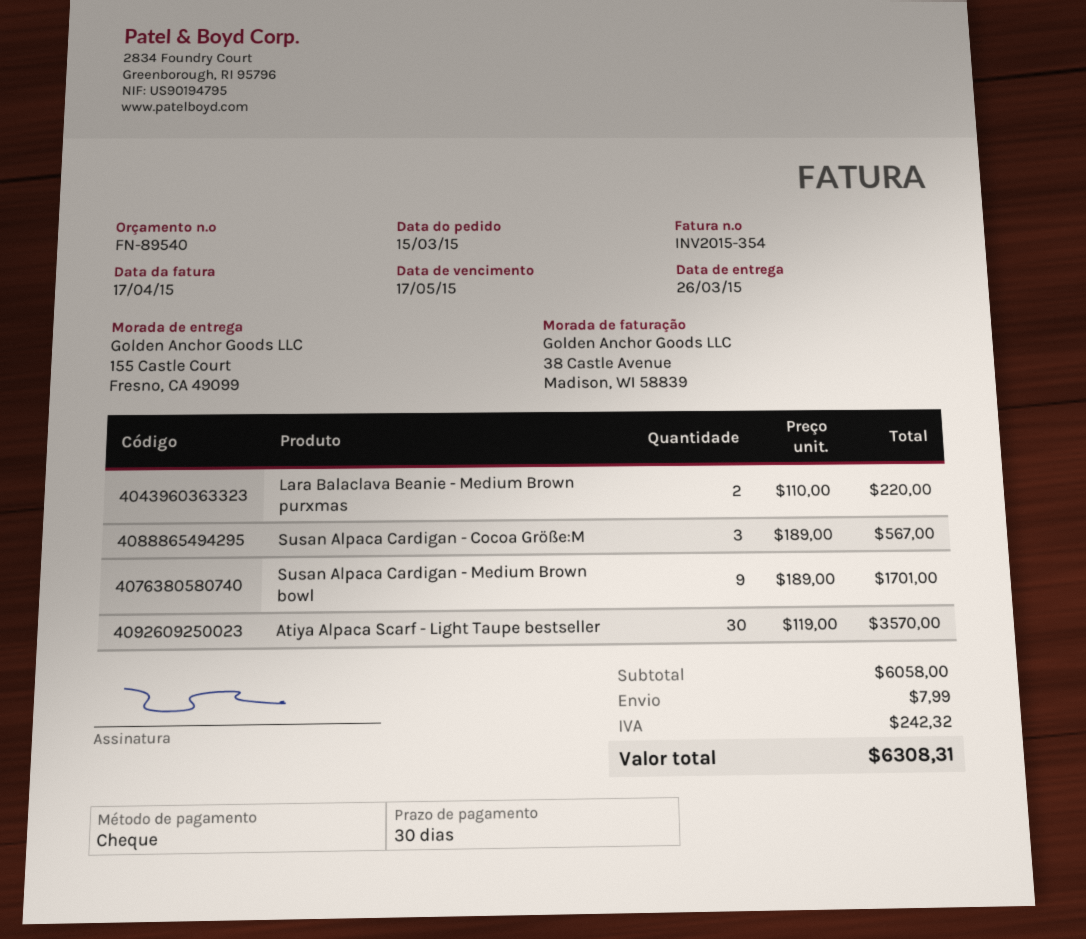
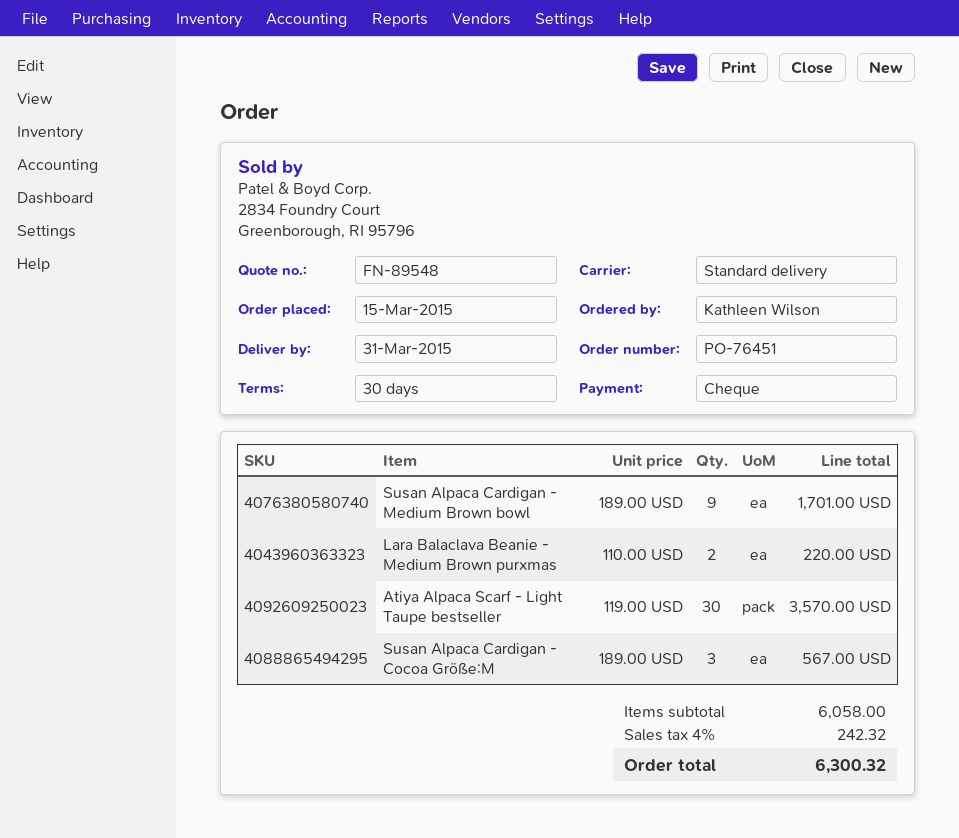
quote number: FN-89540 -> FN-89548
delivery date: 2015-03-26 -> 2015-03-31
shipping: 7.99 -> none
total: 6308.31 -> 6300.32

